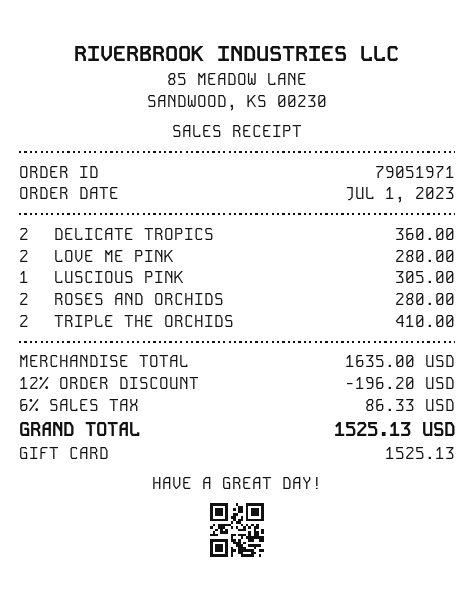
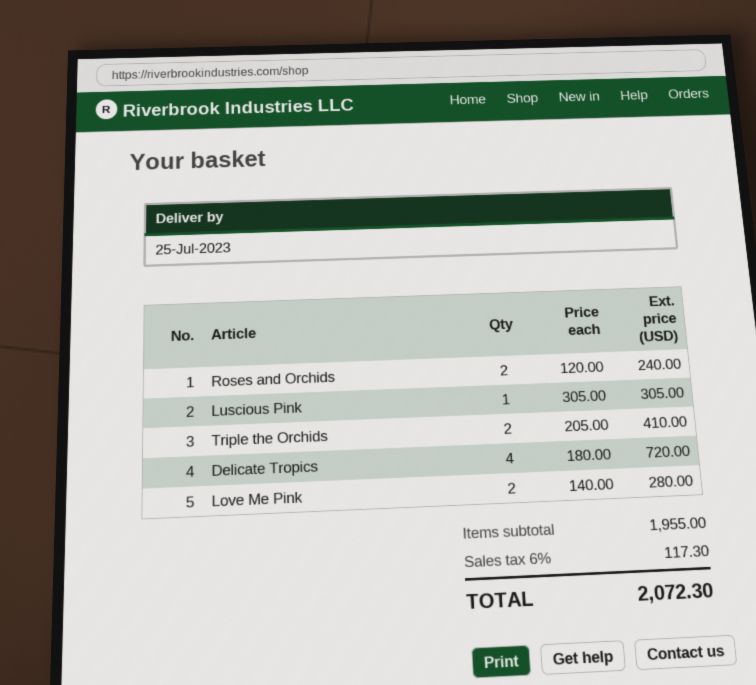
DELICATE TROPICS: 2 for 360.00 -> 4 for 720.00
ROSES AND ORCHIDS: 2 for 280.00 -> 2 for 240.00
subtotal: 1635.00 -> 1955.00
discount: 12% = 196.20 -> none
tax: 6% = 86.33 -> 6% = 117.30
total: 1525.13 -> 2072.30

